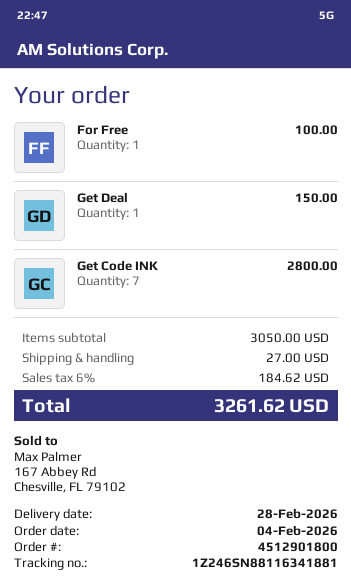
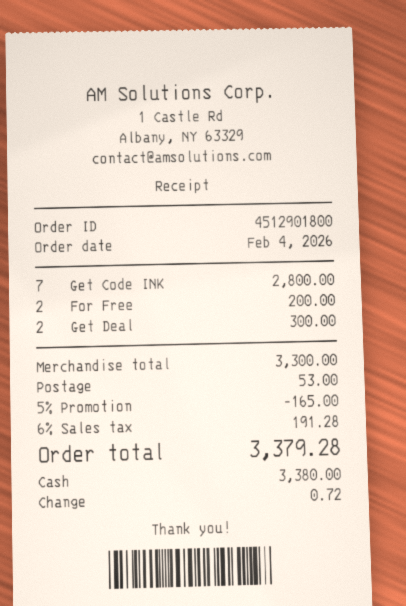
For Free: 1 for 100.00 -> 2 for 200.00
Get Deal: 1 for 150.00 -> 2 for 300.00
subtotal: 3050.00 -> 3300.00
discount: none -> 5% = 165.00
shipping: 27.00 -> 53.00
tax: 6% = 184.62 -> 6% = 191.28
total: 3261.62 -> 3379.28

